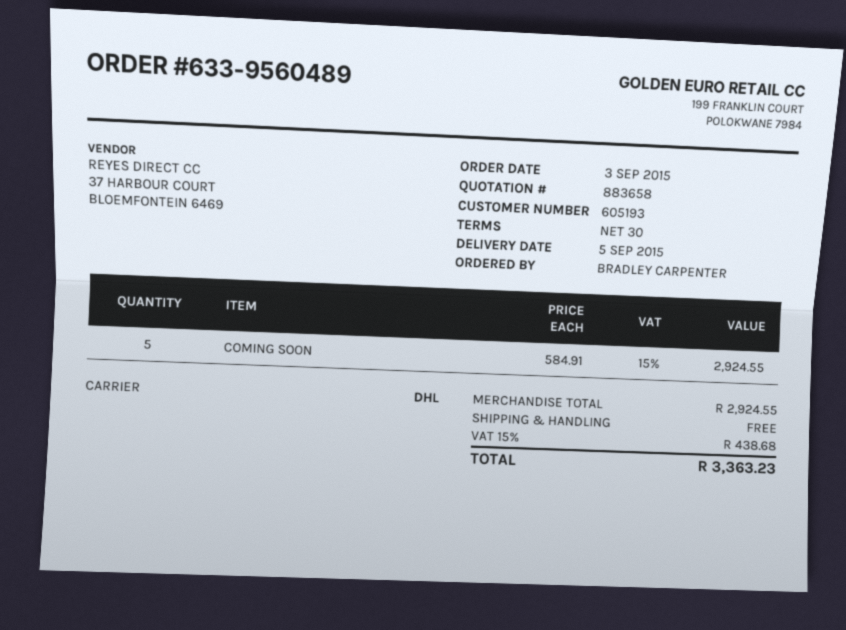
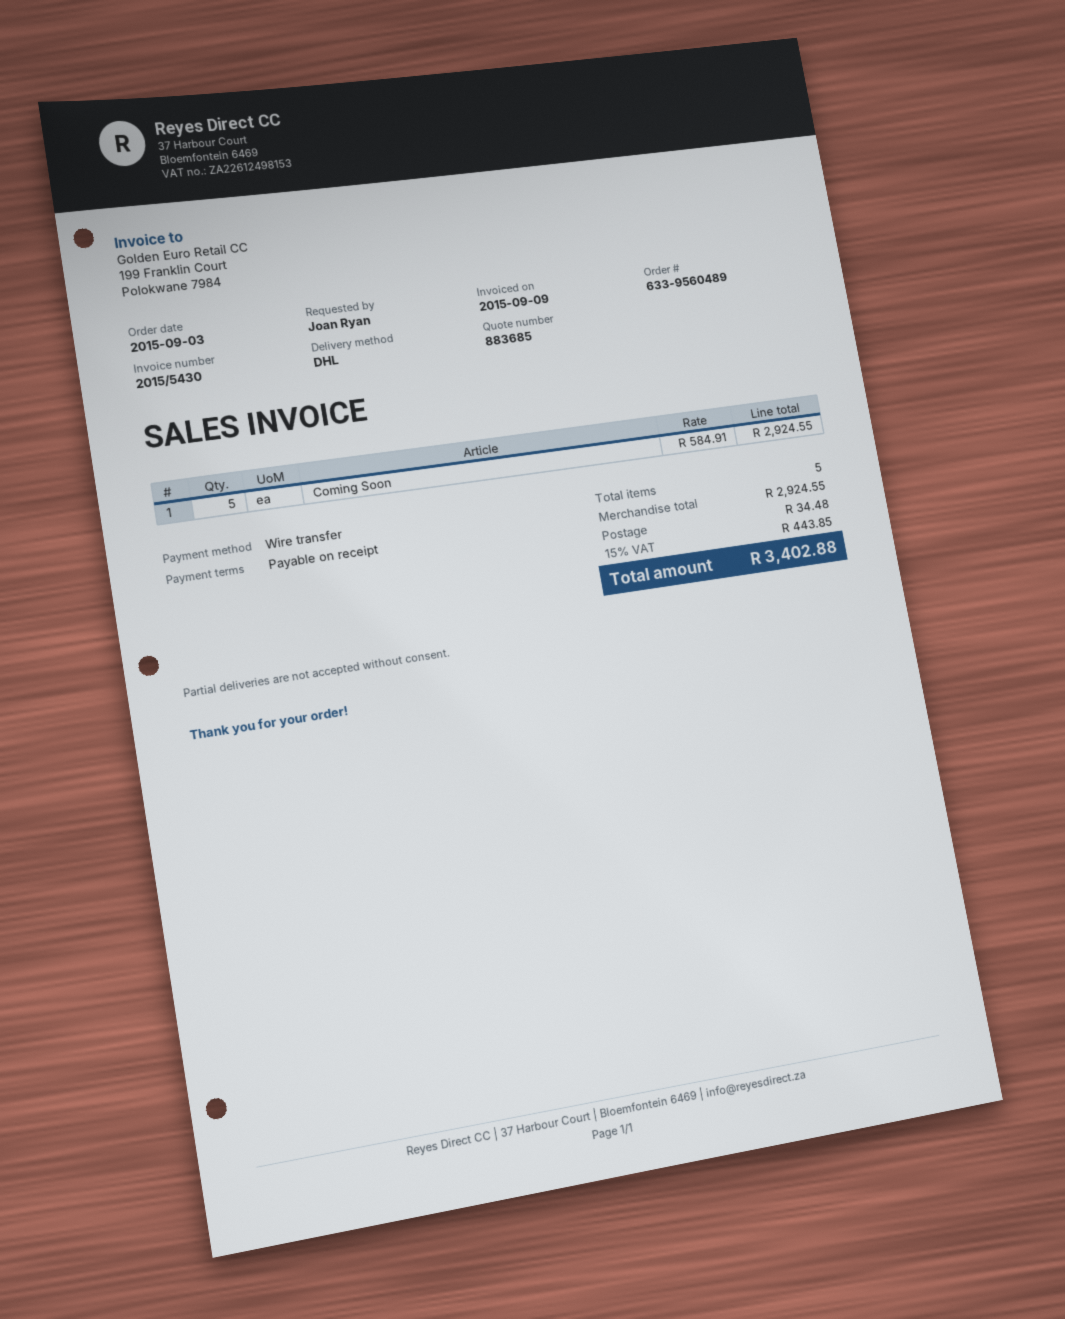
quote number: 883658 -> 883685
payment terms: 30 days -> on receipt
ordered by: BRADLEY CARPENTER -> Joan Ryan
shipping: 0.00 -> 34.48
tax: 15% = 438.68 -> 15% = 443.85
total: 3363.23 -> 3402.88

